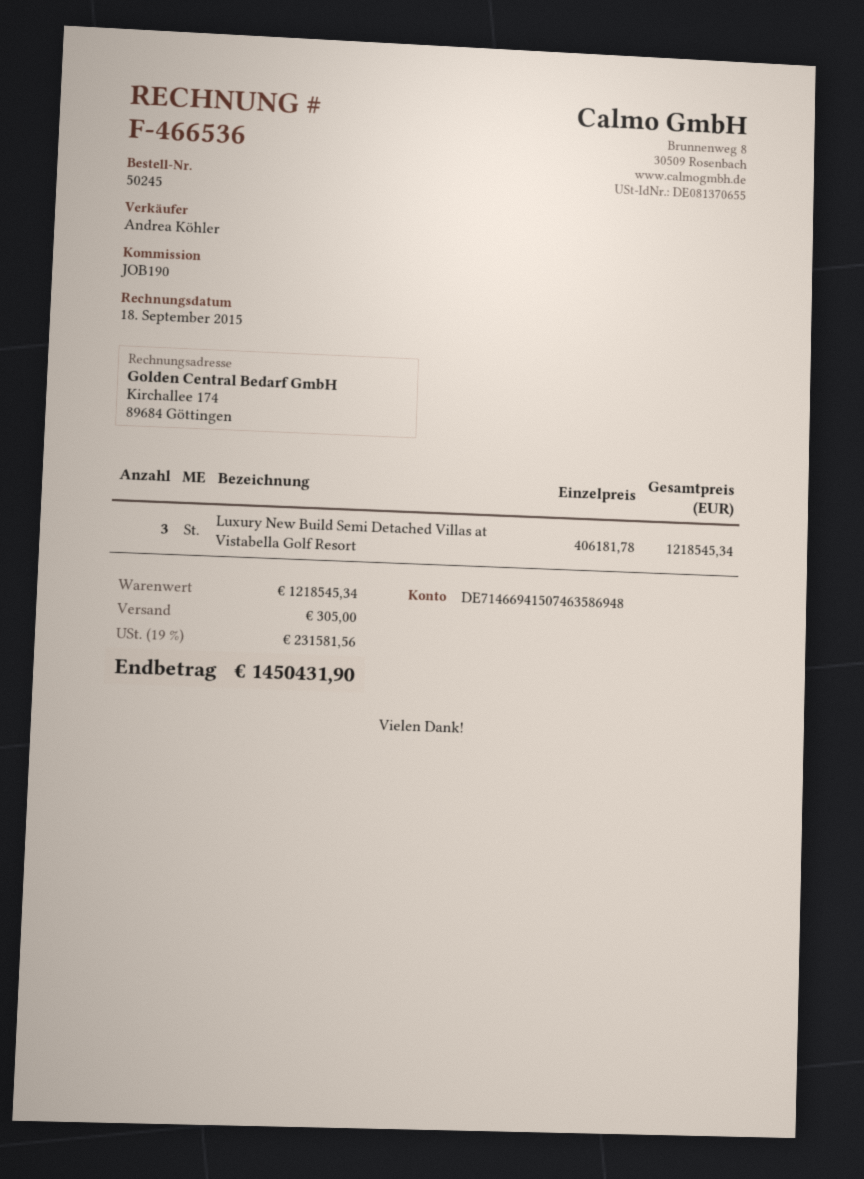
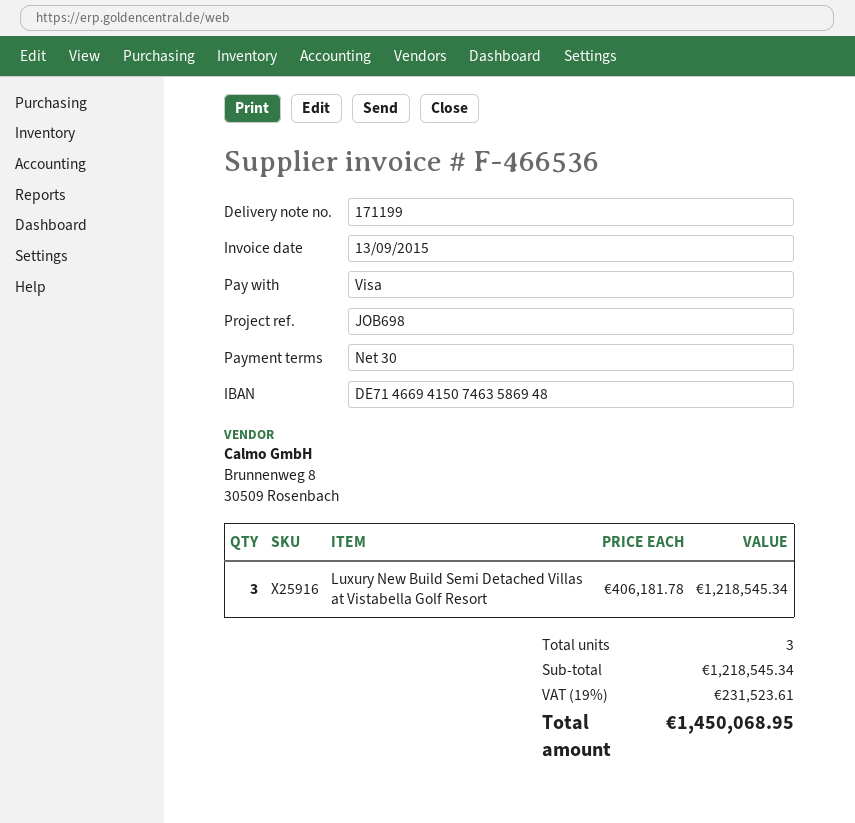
invoice date: 2015-09-18 -> 2015-09-13
reference: JOB190 -> JOB698
shipping: 305.00 -> none
tax: 19% = 231581.56 -> 19% = 231523.61
total: 1450431.90 -> 1450068.95

